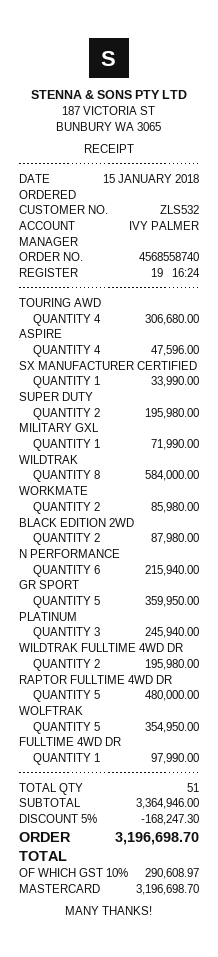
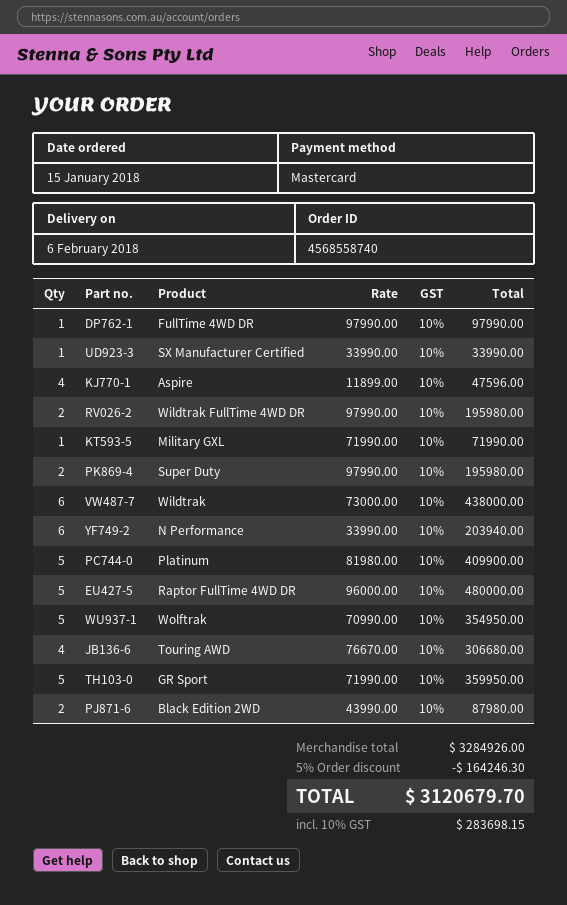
WILDTRAK: 8 for 584000.00 -> 6 for 438000.00
WORKMATE: 2 for 85980.00 -> none
N PERFORMANCE: 6 for 215940.00 -> 6 for 203940.00
PLATINUM: 3 for 245940.00 -> 5 for 409900.00
subtotal: 3364946.00 -> 3284926.00
discount: 5% = 168247.30 -> 5% = 164246.30
tax: 10% = 290608.97 -> 10% = 283698.15
total: 3196698.70 -> 3120679.70

